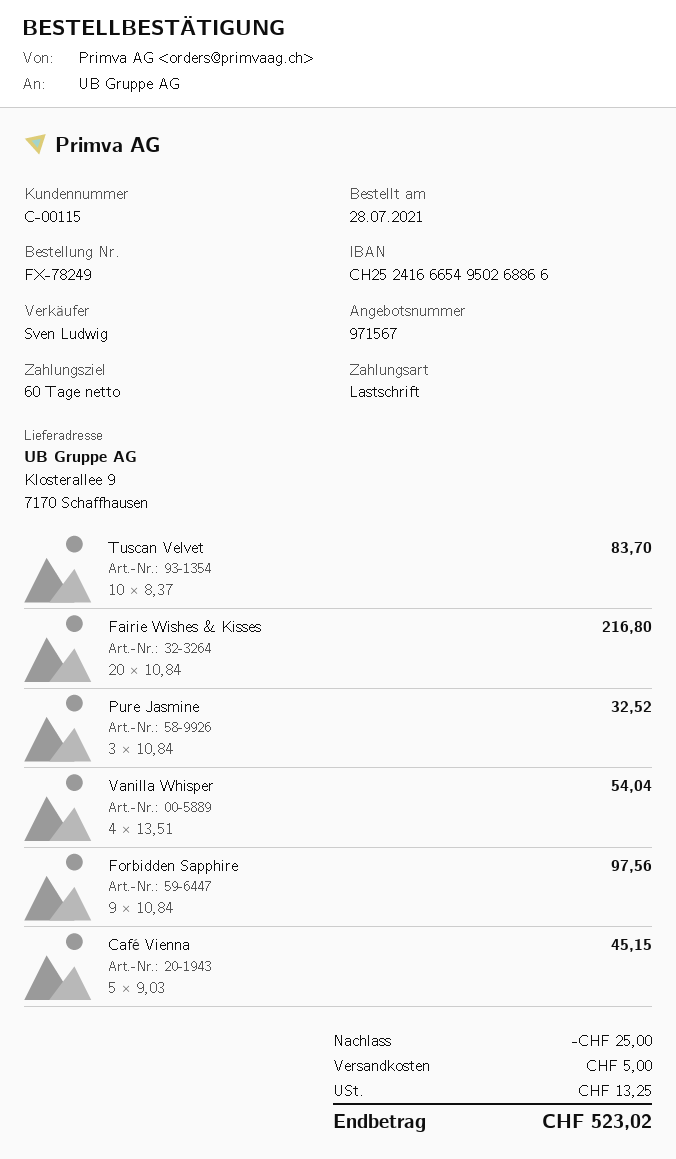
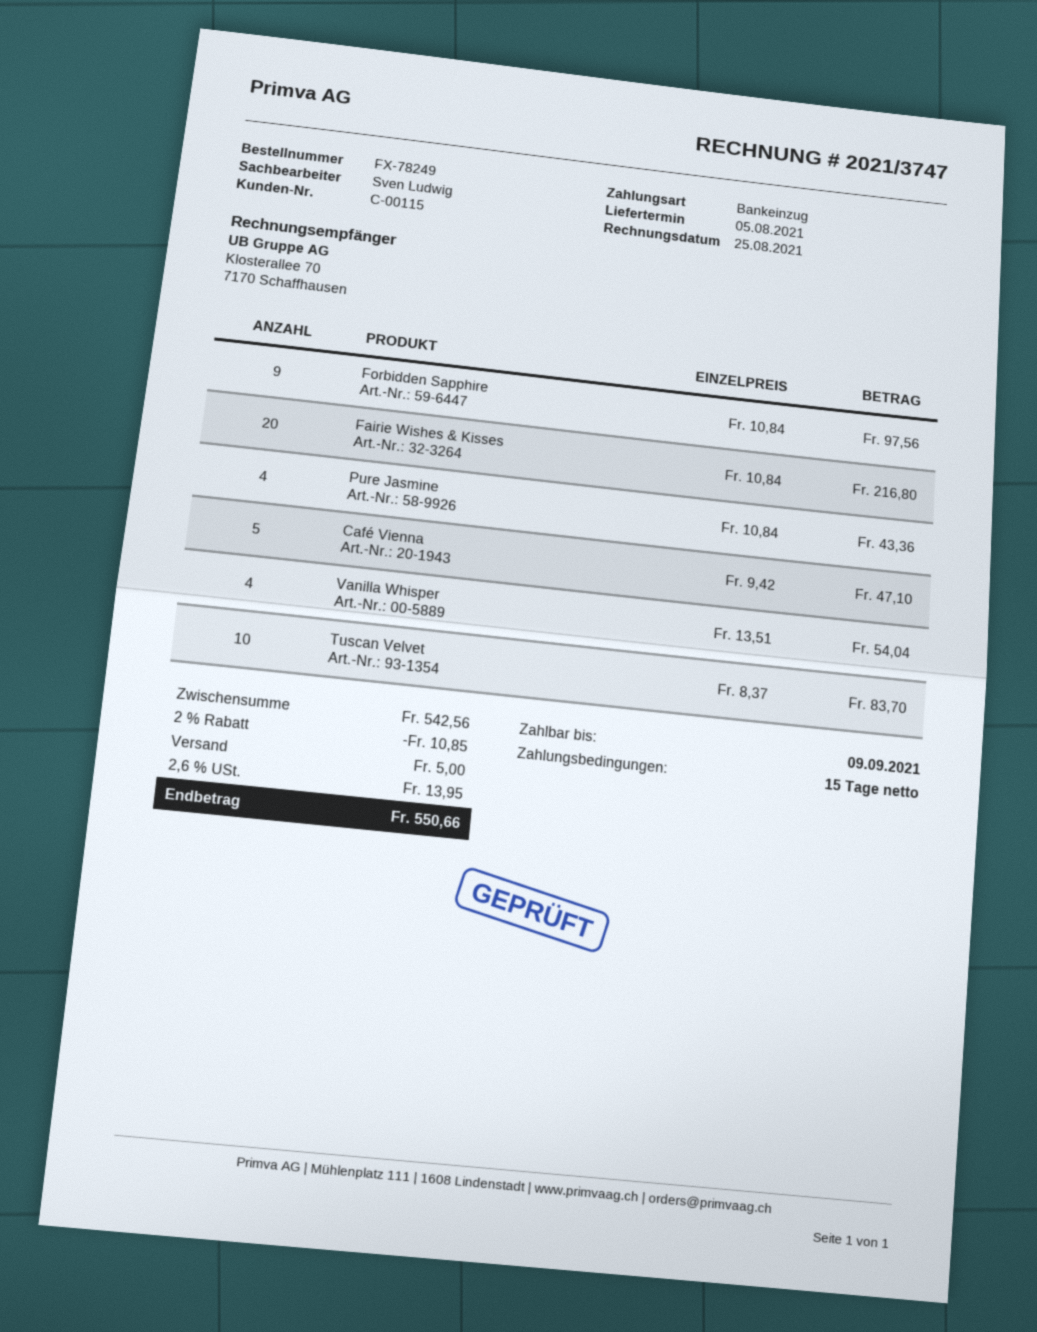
payment terms: 60 days -> 15 days
Pure Jasmine: 3 x 10.84 = 32.52 -> 4 x 10.84 = 43.36
Café Vienna: 5 x 9.03 = 45.15 -> 5 x 9.42 = 47.10
discount: 25.00 -> 10.85
tax: 13.25 -> 13.95
total: 523.02 -> 550.66

